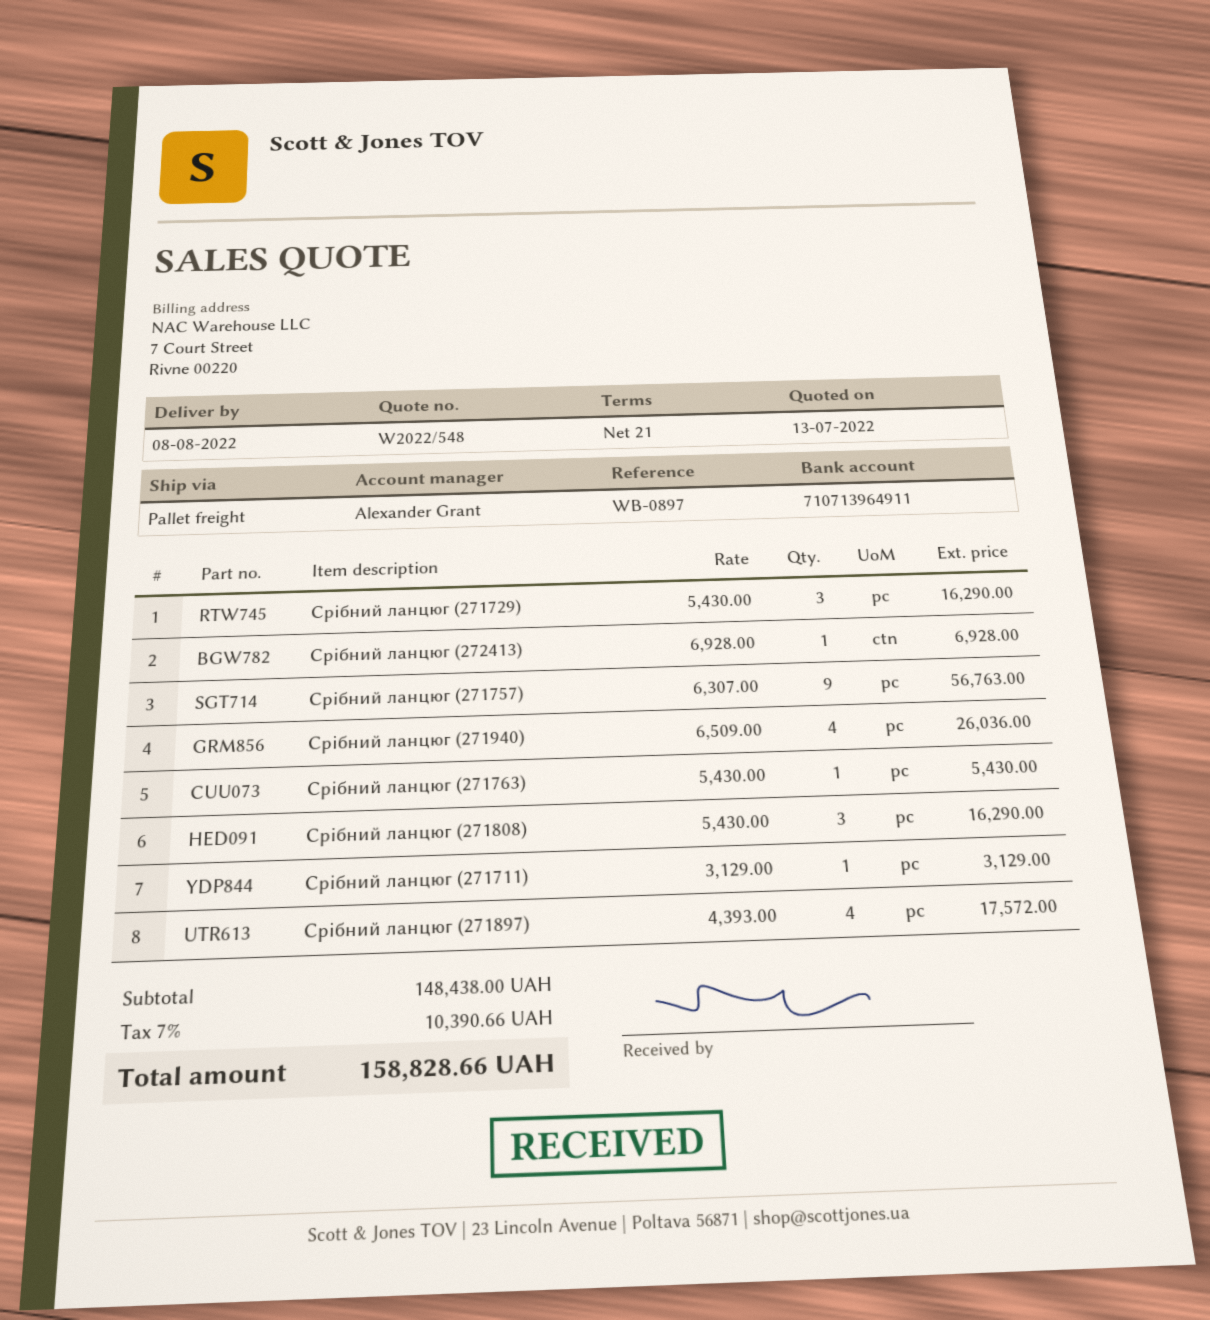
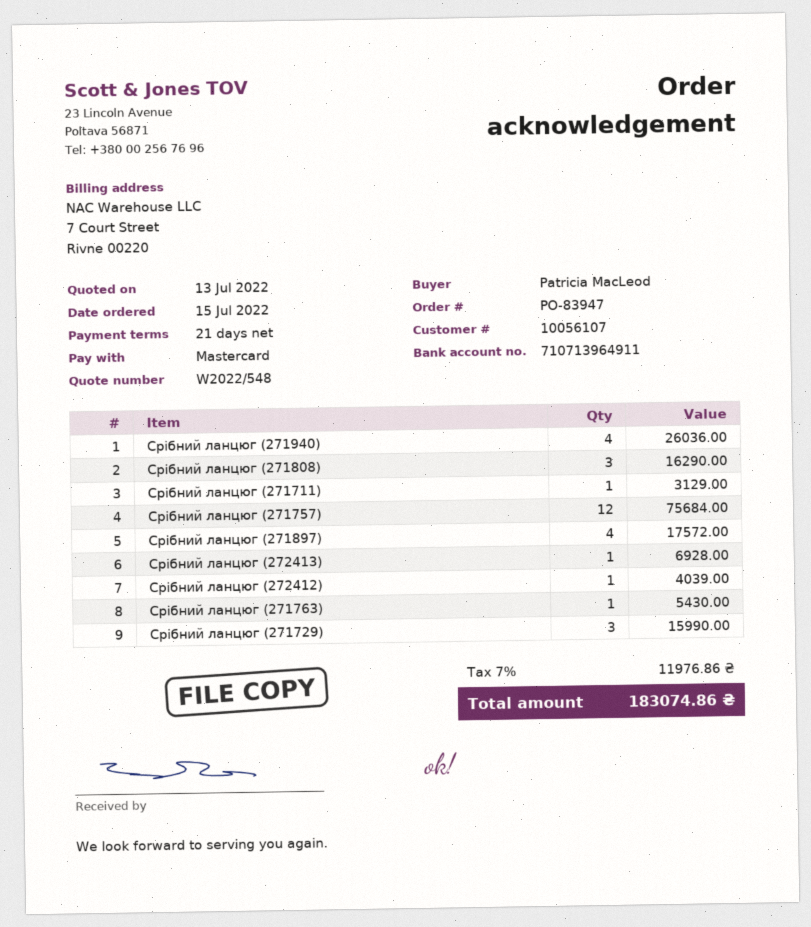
Срібний ланцюг (271729): 3 for 16290.00 -> 3 for 15990.00
Срібний ланцюг (271757): 9 for 56763.00 -> 12 for 75684.00
Срібний ланцюг (272412): none -> 1 for 4039.00
tax: 7% = 10390.66 -> 7% = 11976.86
total: 158828.66 -> 183074.86

